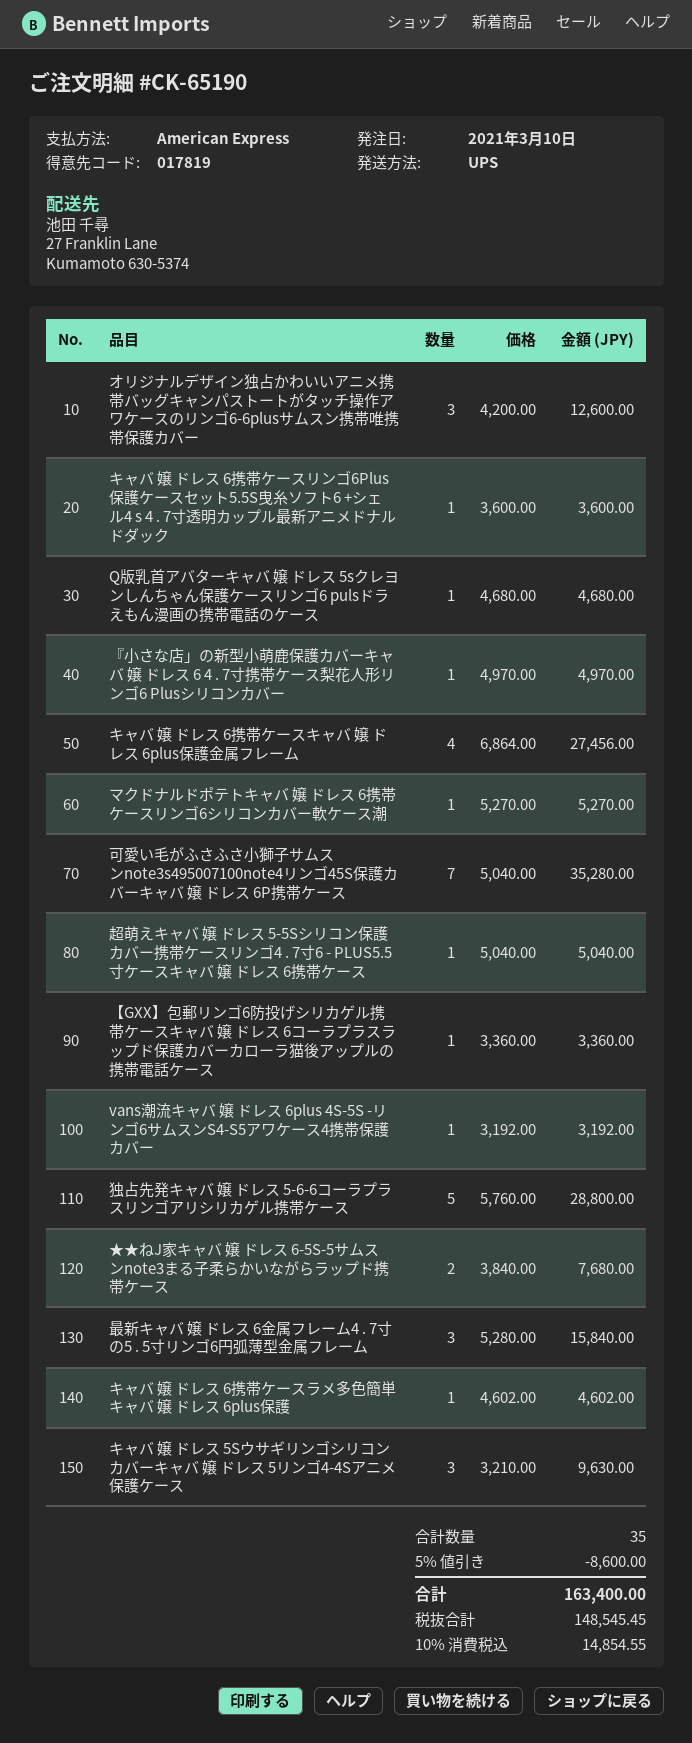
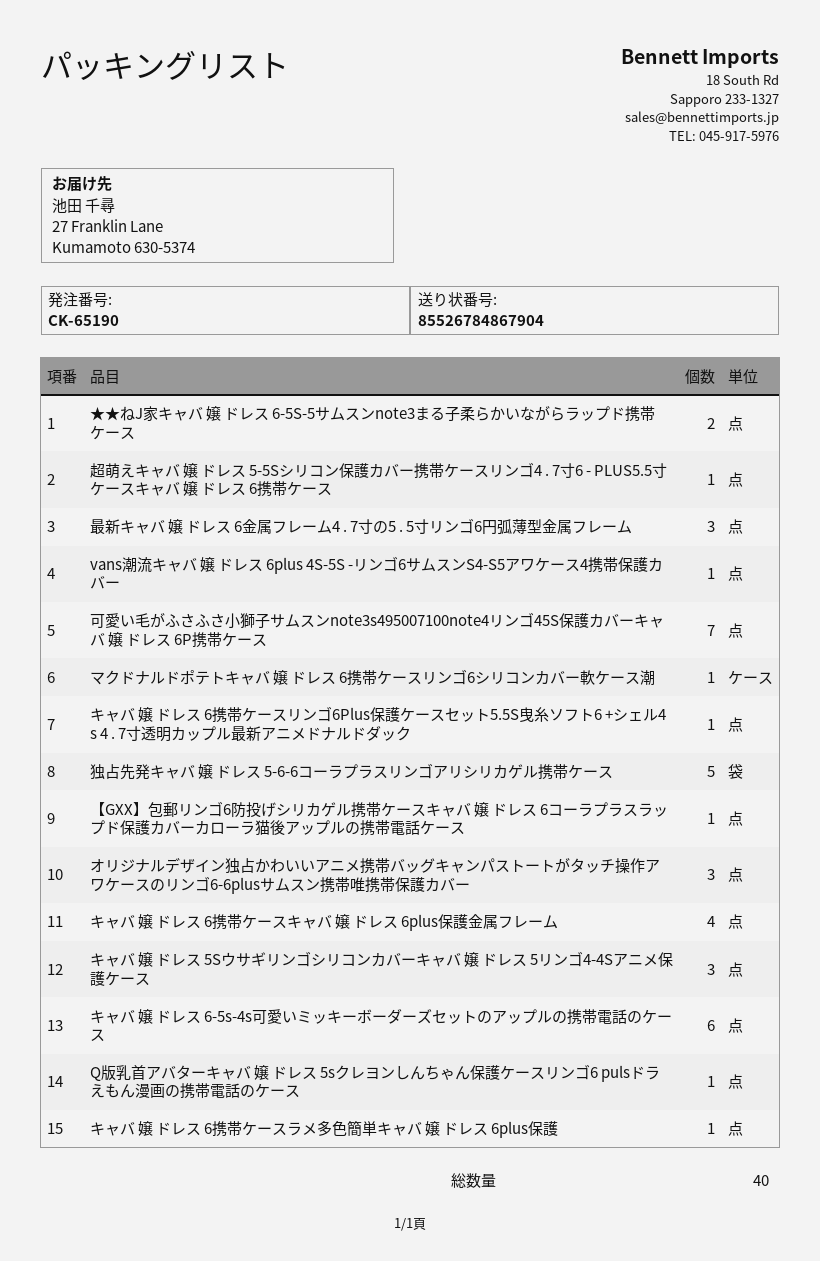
『小さな店」の新型小萌鹿保護カバーキャバ 嬢 ドレス 6 4 . 7寸携帯ケース梨花人形リンゴ6 Plusシリコンカバー: 1 -> none
キャバ 嬢 ドレス 6-5s-4s可愛いミッキーボーダーズセットのアップルの携帯電話のケース: none -> 6
total quantity: 35 -> 40

